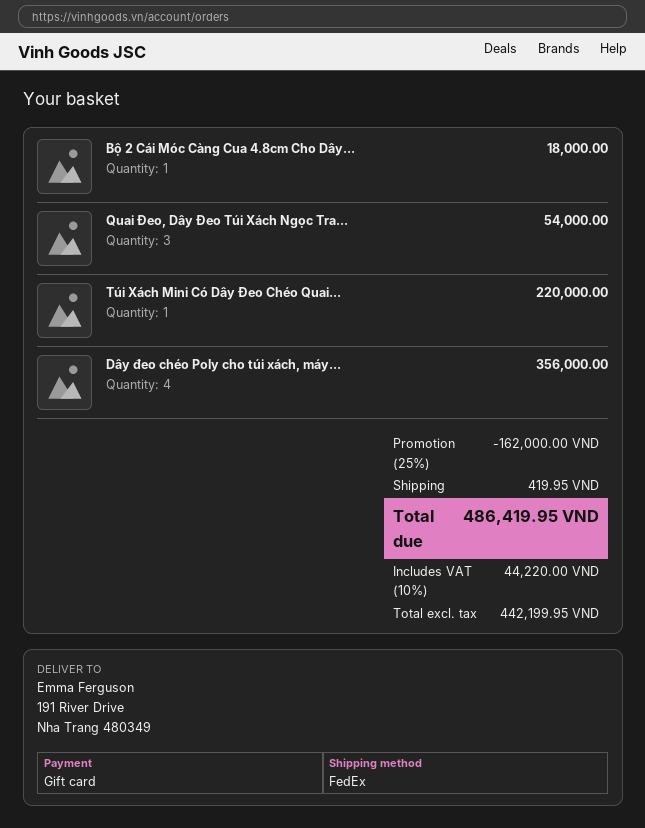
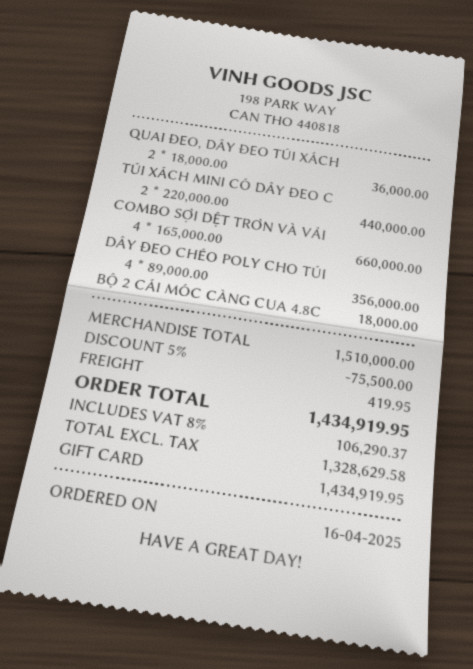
Quai Đeo, Dây Đeo Túi Xách Ngọc Tra...: 3 for 54000.00 -> 2 for 36000.00
Túi Xách Mini Có Dây Đeo Chéo Quai...: 1 for 220000.00 -> 2 for 440000.00
COMBO SỢI DỆT TRƠN VÀ VẢI: none -> 4 for 660000.00
discount: 25% = 162000.00 -> 5% = 75500.00
net: 442199.95 -> 1328629.58
tax: 10% = 44220.00 -> 8% = 106290.37
total: 486419.95 -> 1434919.95

